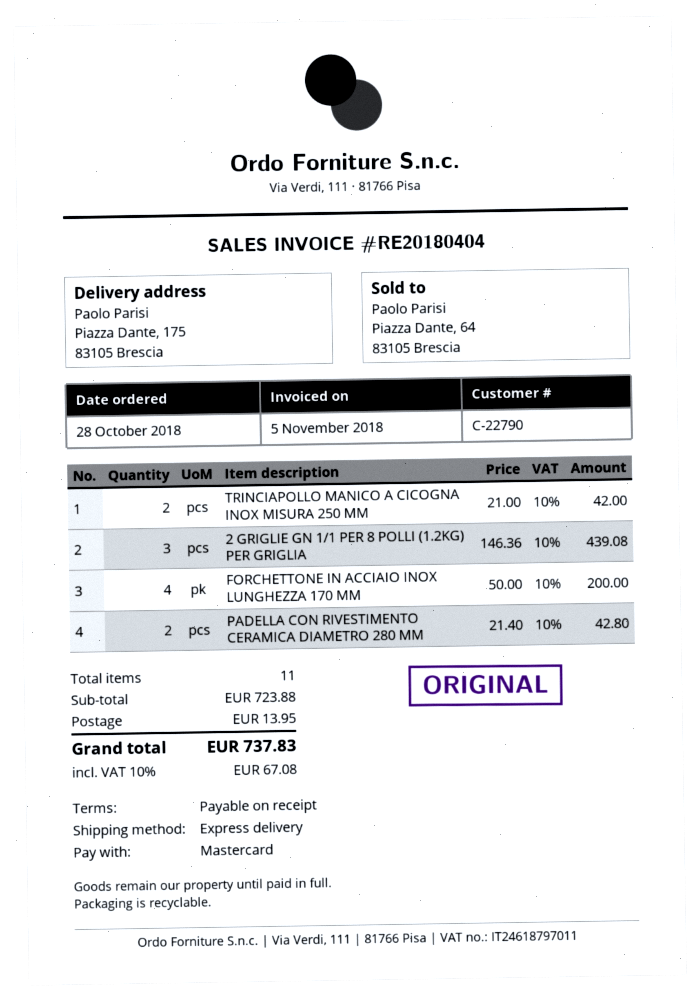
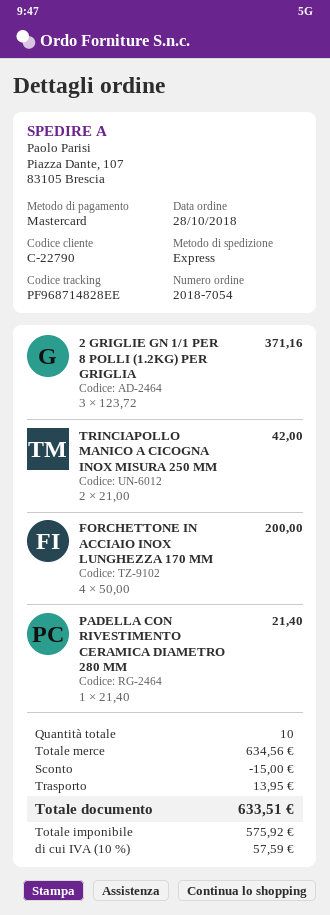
ship to: Piazza Dante, 175, 83105 Brescia -> Piazza Dante, 107, 83105 Brescia
2 GRIGLIE GN 1/1 PER 8 POLLI (1.2KG) PER GRIGLIA: 3 x 146.36 = 439.08 -> 3 x 123.72 = 371.16
PADELLA CON RIVESTIMENTO CERAMICA DIAMETRO 280 MM: 2 x 21.40 = 42.80 -> 1 x 21.40 = 21.40
total quantity: 11 -> 10
subtotal: 723.88 -> 634.56
discount: none -> 15.00
tax: 10% = 67.08 -> 10% = 57.59
total: 737.83 -> 633.51

